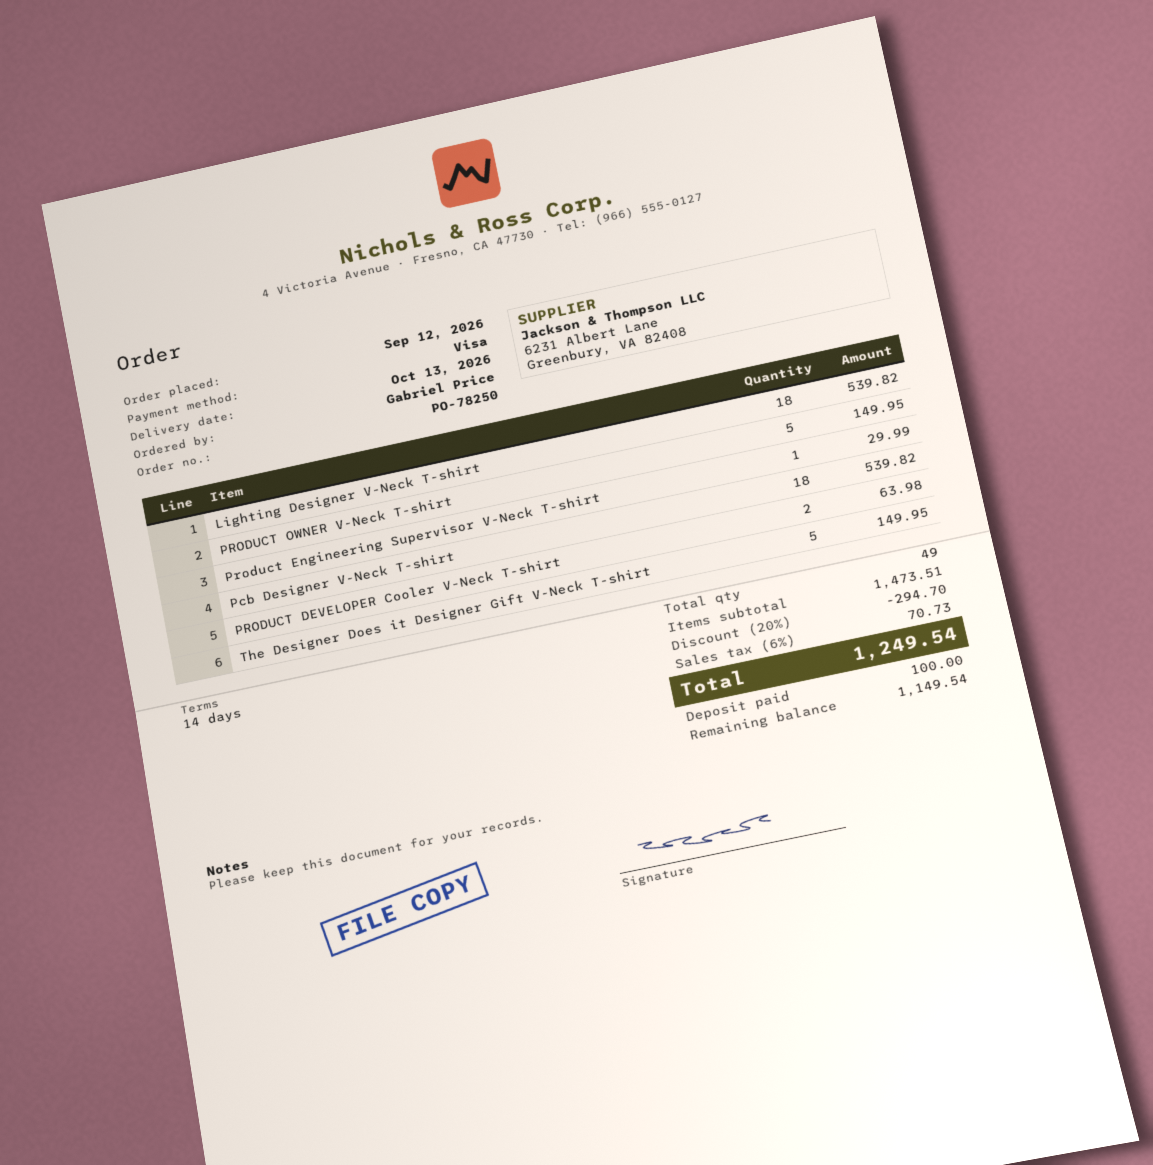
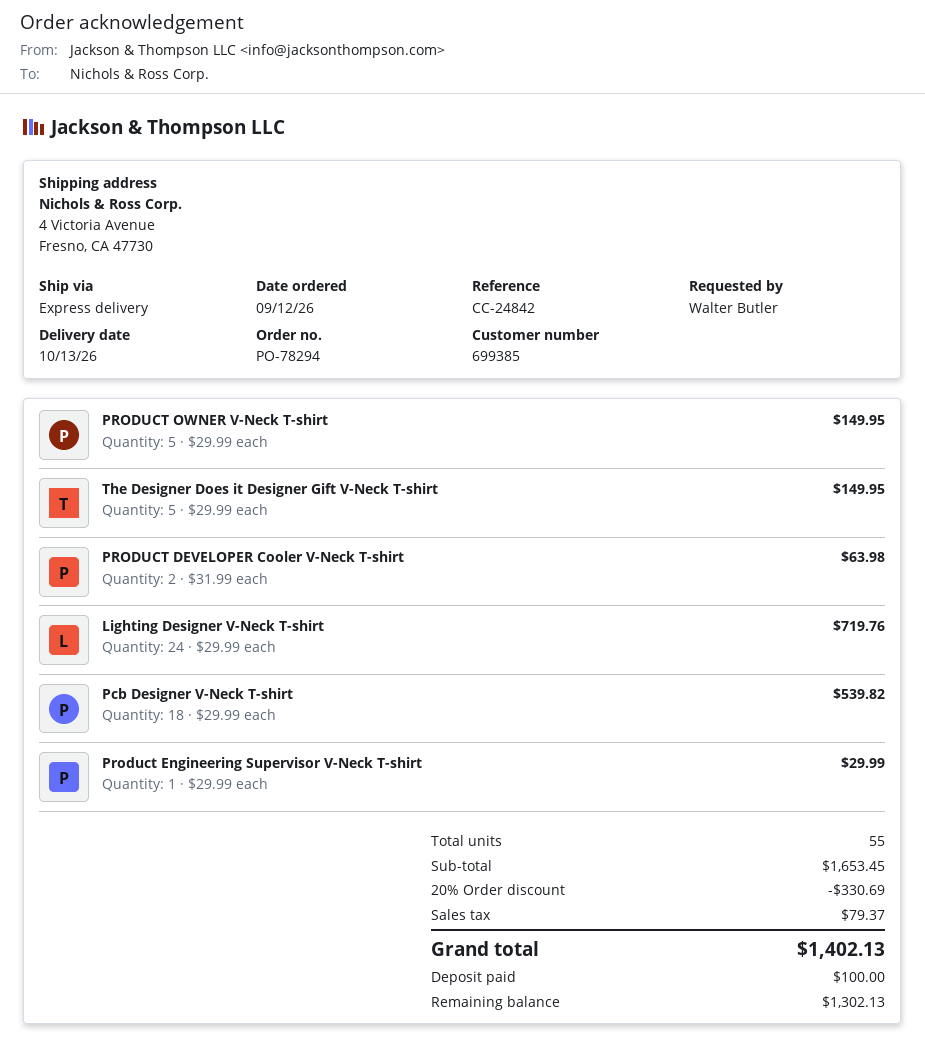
order number: PO-78250 -> PO-78294
ordered by: Gabriel Price -> Walter Butler
Lighting Designer V-Neck T-shirt: 18 for 539.82 -> 24 for 719.76
total quantity: 49 -> 55
subtotal: 1473.51 -> 1653.45
discount: 20% = 294.70 -> 20% = 330.69
tax: 70.73 -> 79.37
total: 1249.54 -> 1402.13
balance: 1149.54 -> 1302.13

